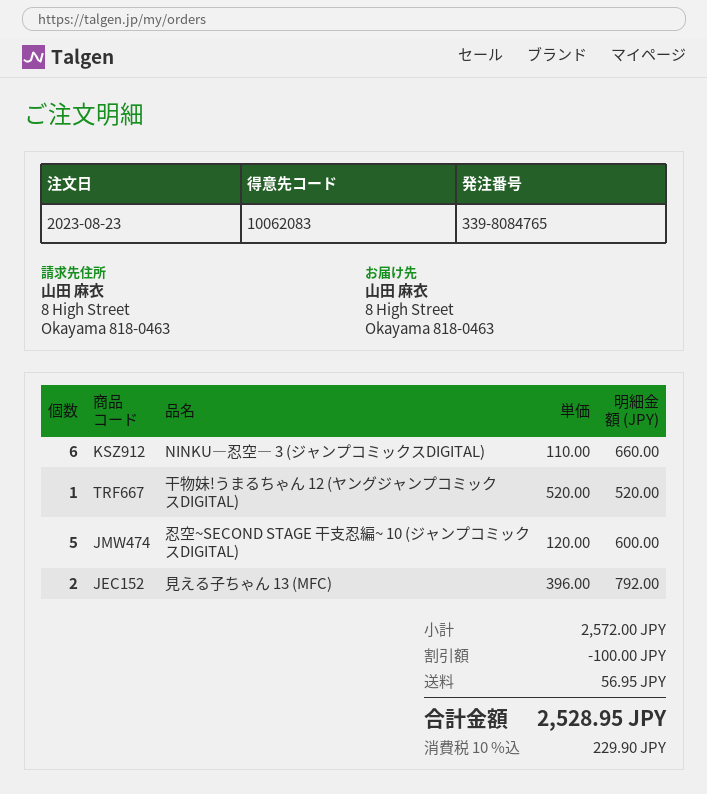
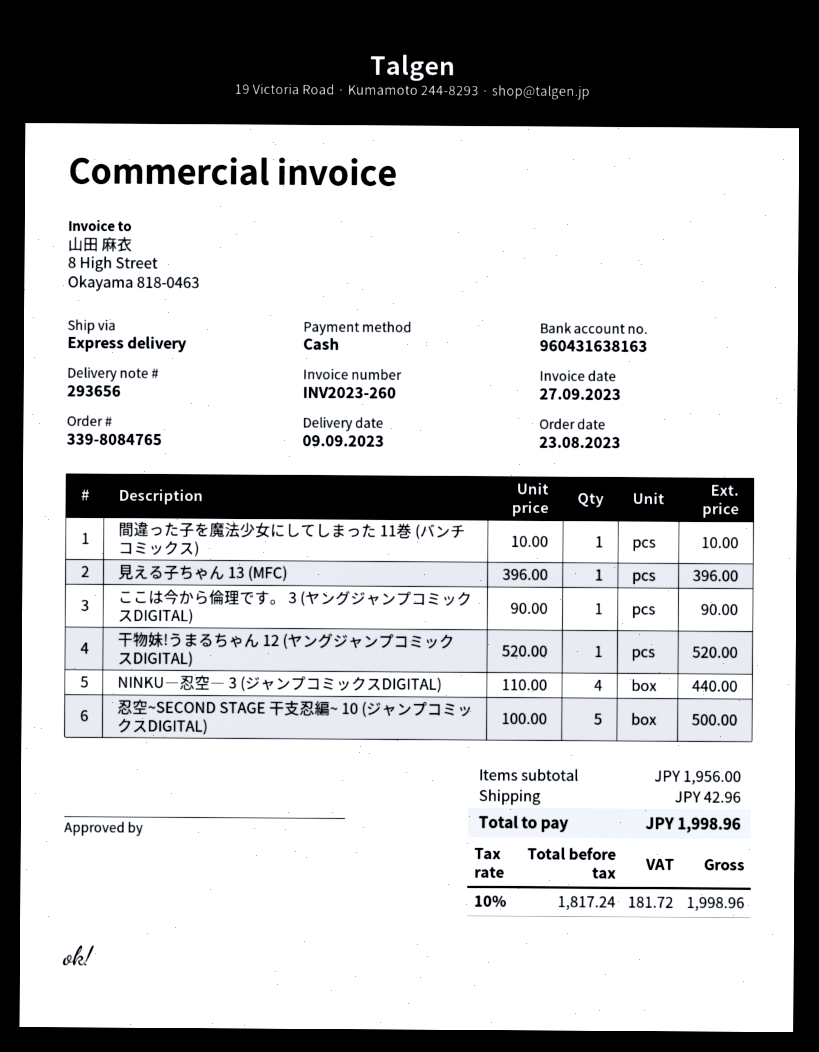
NINKU―忍空― 3 (ジャンプコミックスDIGITAL): 6 x 110.00 = 660.00 -> 4 x 110.00 = 440.00
忍空~SECOND STAGE 干支忍編~ 10 (ジャンプコミックスDIGITAL): 5 x 120.00 = 600.00 -> 5 x 100.00 = 500.00
見える子ちゃん 13 (MFC): 2 x 396.00 = 792.00 -> 1 x 396.00 = 396.00
間違った子を魔法少女にしてしまった 11巻 (バンチコミックス): none -> 1 x 10.00 = 10.00
ここは今から倫理です。 3 (ヤングジャンプコミックスDIGITAL): none -> 1 x 90.00 = 90.00
subtotal: 2572.00 -> 1956.00
discount: 100.00 -> none
shipping: 56.95 -> 42.96
tax: 10% = 229.90 -> 10% = 181.72
total: 2528.95 -> 1998.96

